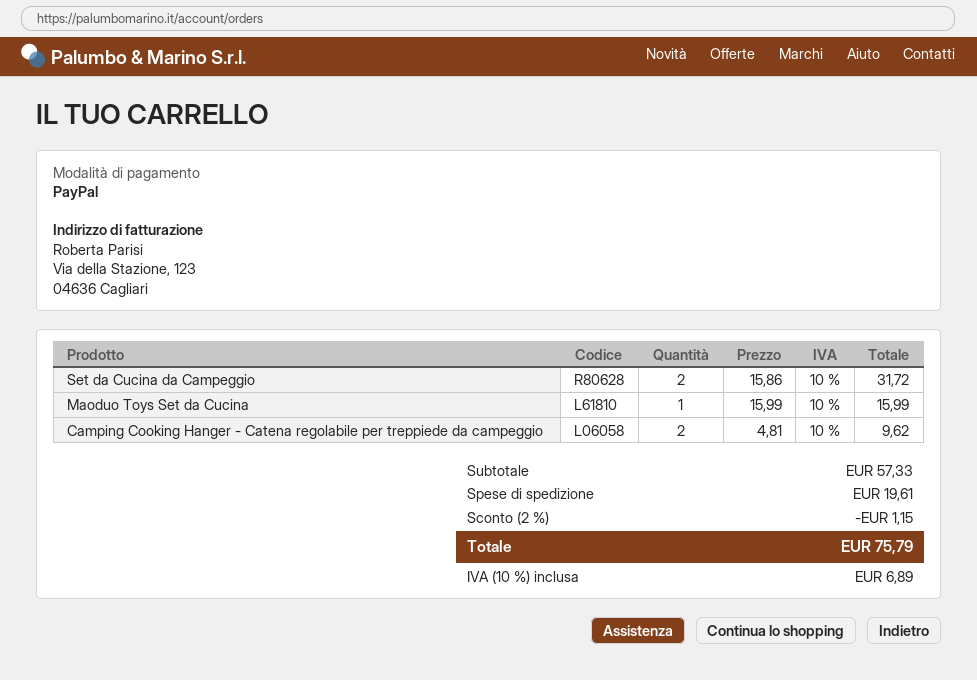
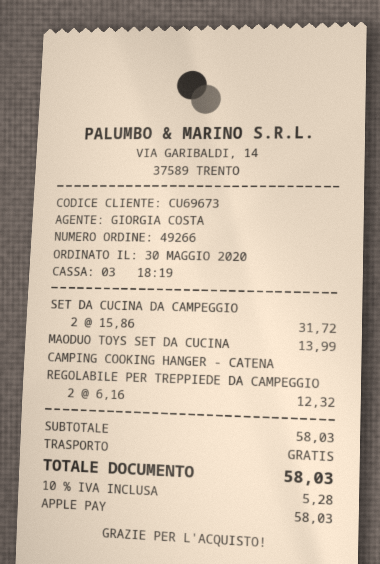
payment method: PayPal -> Apple Pay
Maoduo Toys Set da Cucina: 1 x 15.99 = 15.99 -> 1 x 13.99 = 13.99
Camping Cooking Hanger - Catena regolabile per treppiede da campeggio: 2 x 4.81 = 9.62 -> 2 x 6.16 = 12.32
subtotal: 57.33 -> 58.03
discount: 2% = 1.15 -> none
shipping: 19.61 -> 0.00
tax: 10% = 6.89 -> 10% = 5.28
total: 75.79 -> 58.03

